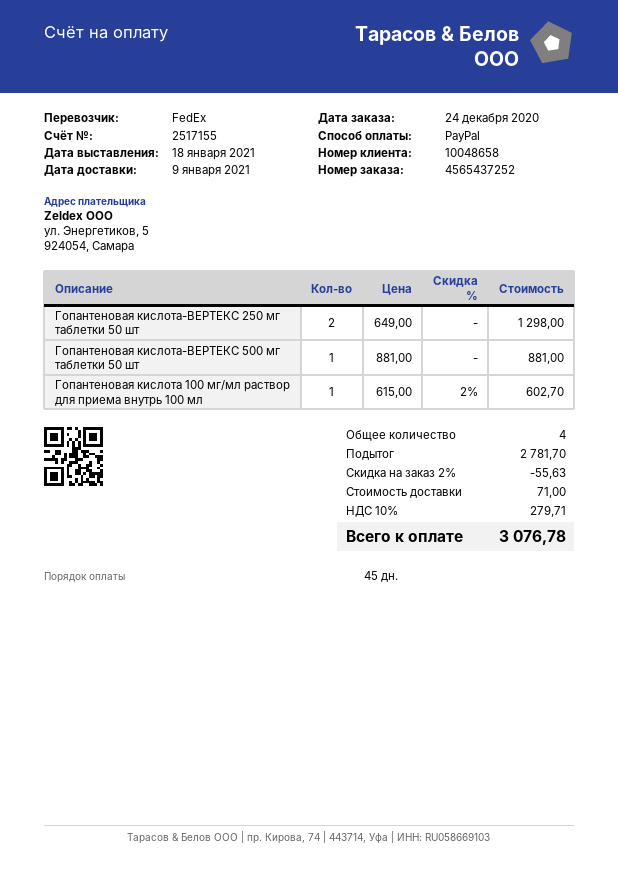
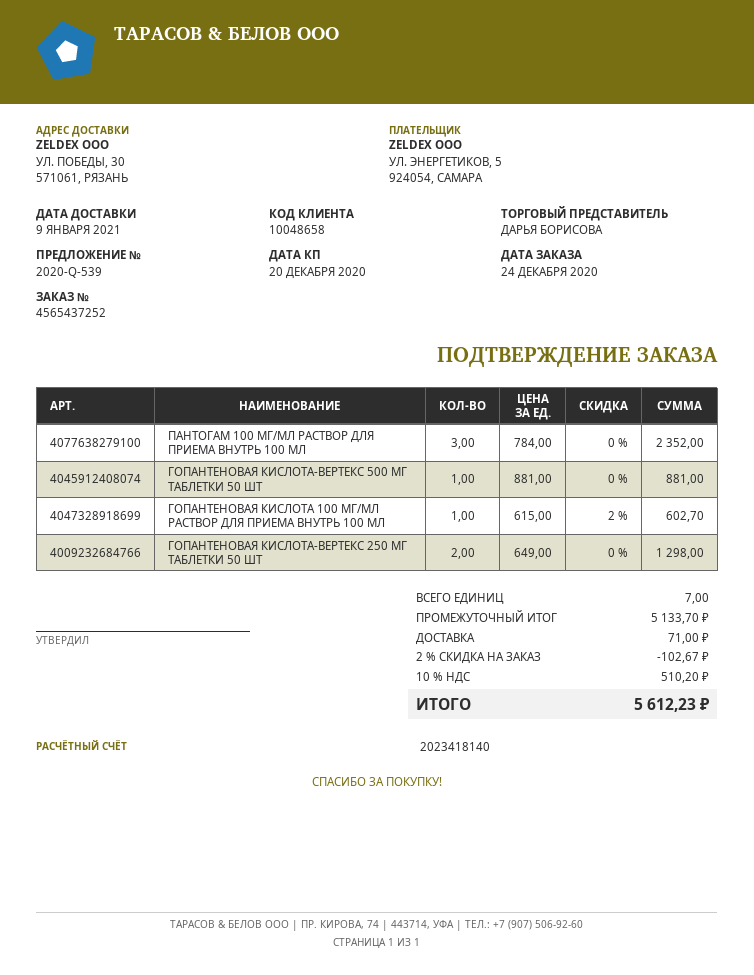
ПАНТОГАМ 100 МГ/МЛ РАСТВОР ДЛЯ ПРИЕМА ВНУТРЬ 100 МЛ: none -> 3 x 784.00 = 2352.00
total quantity: 4 -> 7
subtotal: 2781.70 -> 5133.70
discount: 2% = 55.63 -> 2% = 102.67
tax: 10% = 279.71 -> 10% = 510.20
total: 3076.78 -> 5612.23

